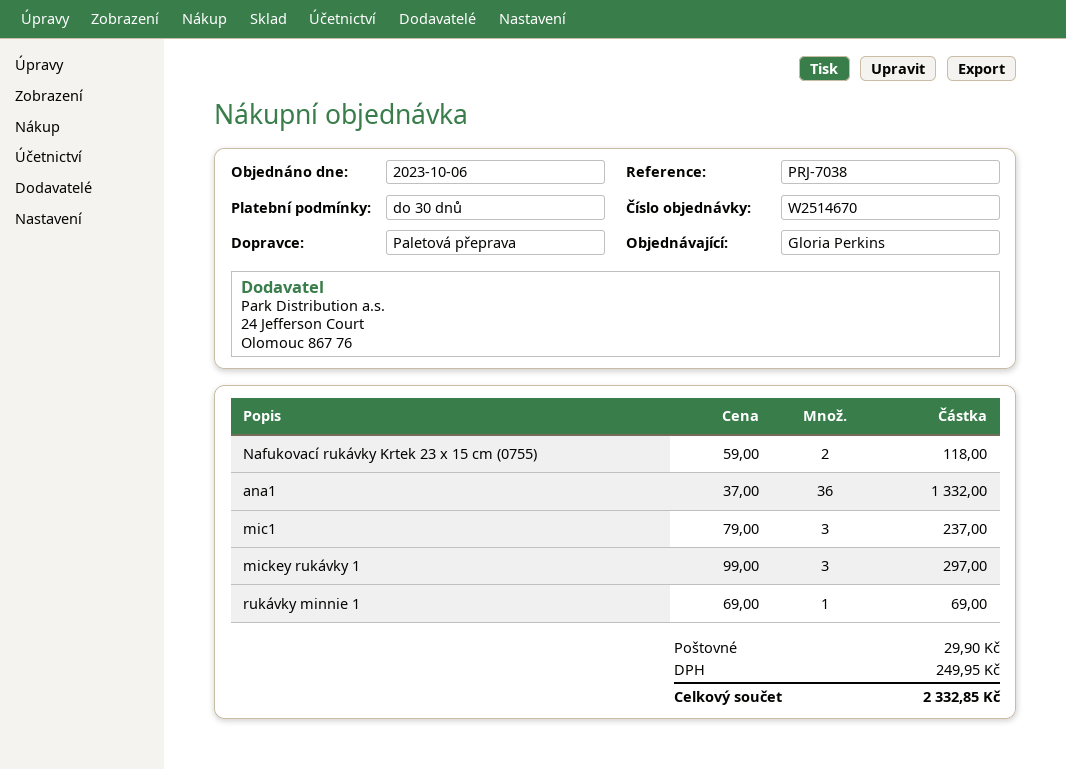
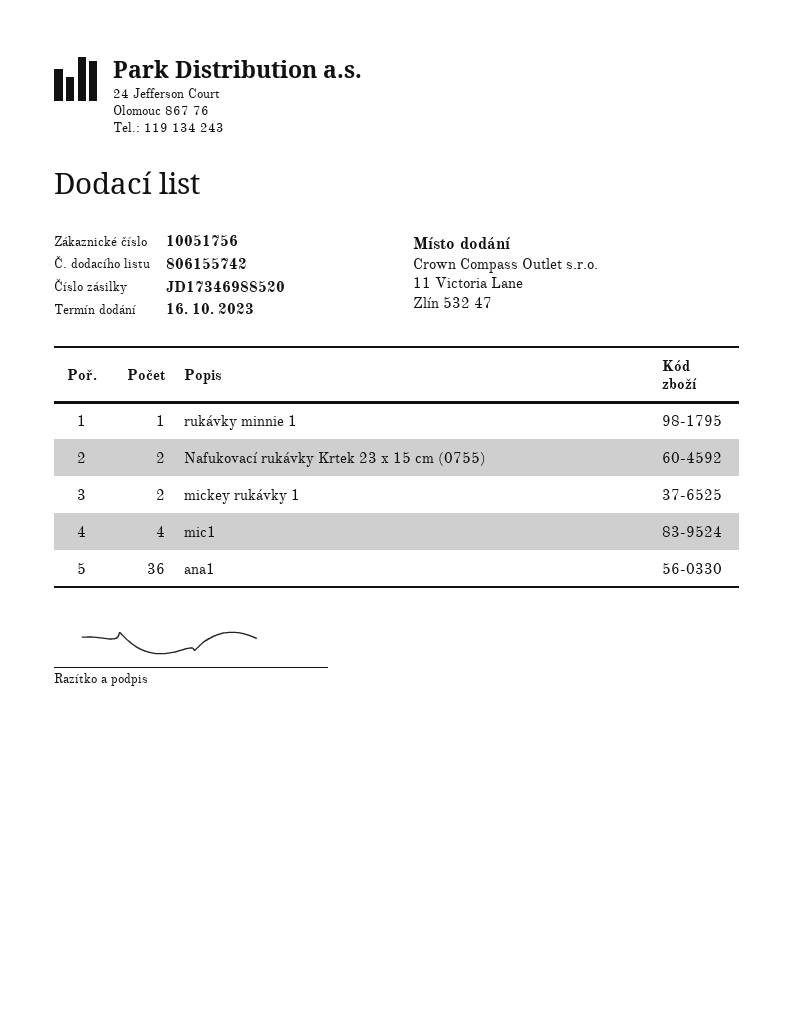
mic1: 3 -> 4
mickey rukávky 1: 3 -> 2

